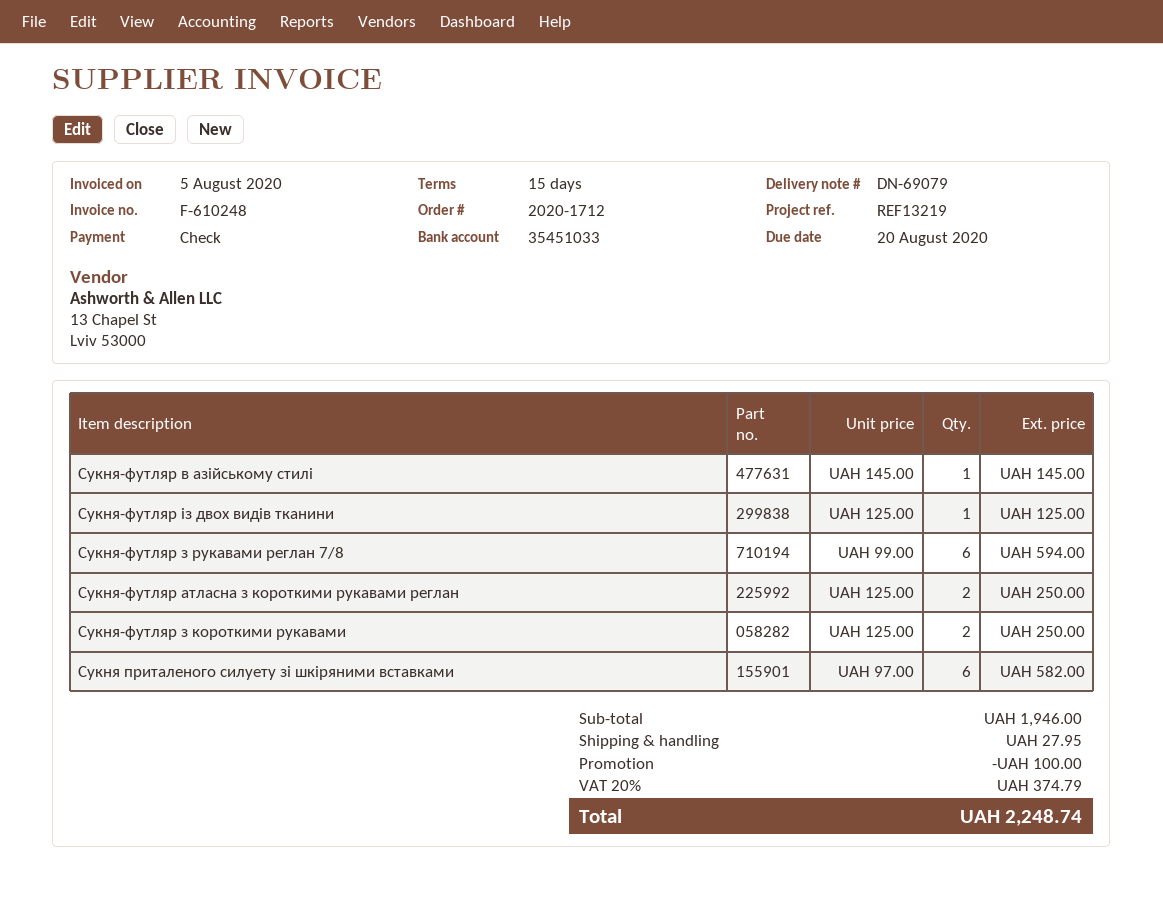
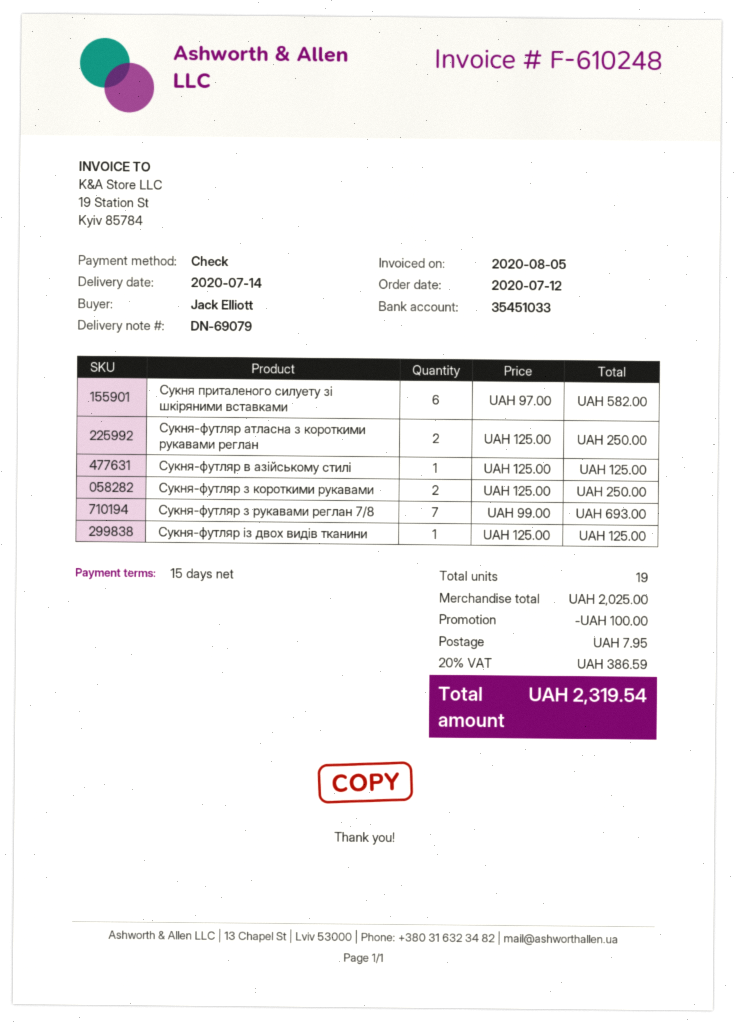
Сукня-футляр в азійському стилі: 1 x 145.00 = 145.00 -> 1 x 125.00 = 125.00
Сукня-футляр з рукавами реглан 7/8: 6 x 99.00 = 594.00 -> 7 x 99.00 = 693.00
subtotal: 1946.00 -> 2025.00
shipping: 27.95 -> 7.95
tax: 20% = 374.79 -> 20% = 386.59
total: 2248.74 -> 2319.54

